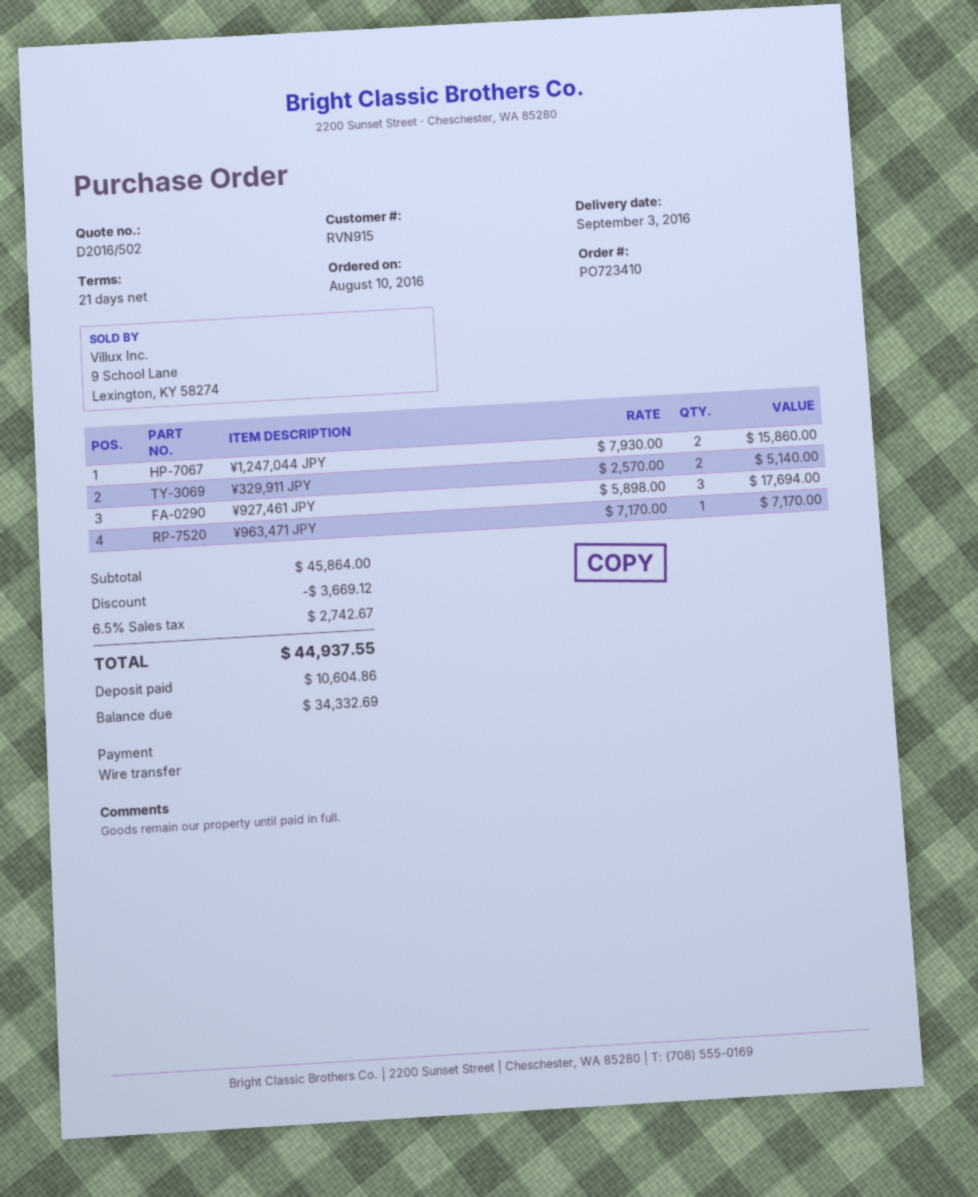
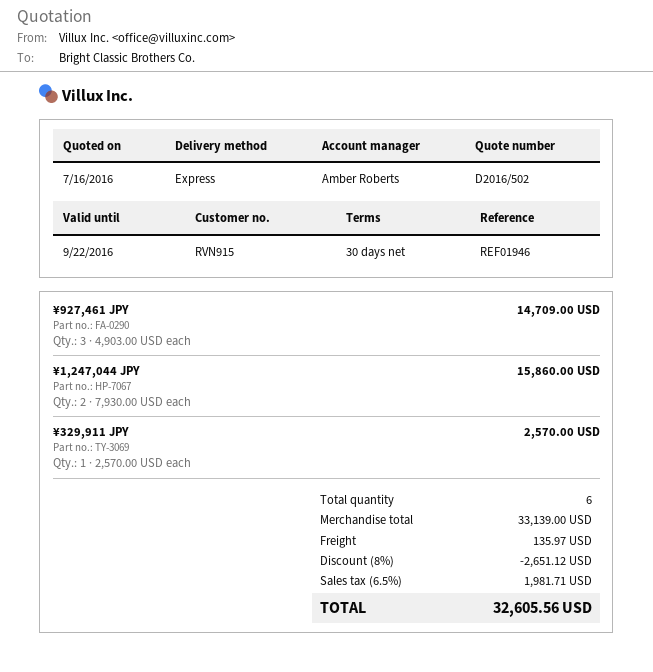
payment terms: 21 days -> 30 days
¥329,911 JPY: 2 x 2570.00 = 5140.00 -> 1 x 2570.00 = 2570.00
¥927,461 JPY: 3 x 5898.00 = 17694.00 -> 3 x 4903.00 = 14709.00
¥963,471 JPY: 1 x 7170.00 = 7170.00 -> none
subtotal: 45864.00 -> 33139.00
discount: 3669.12 -> 2651.12
shipping: none -> 135.97
tax: 6.5% = 2742.67 -> 6.5% = 1981.71
total: 44937.55 -> 32605.56

